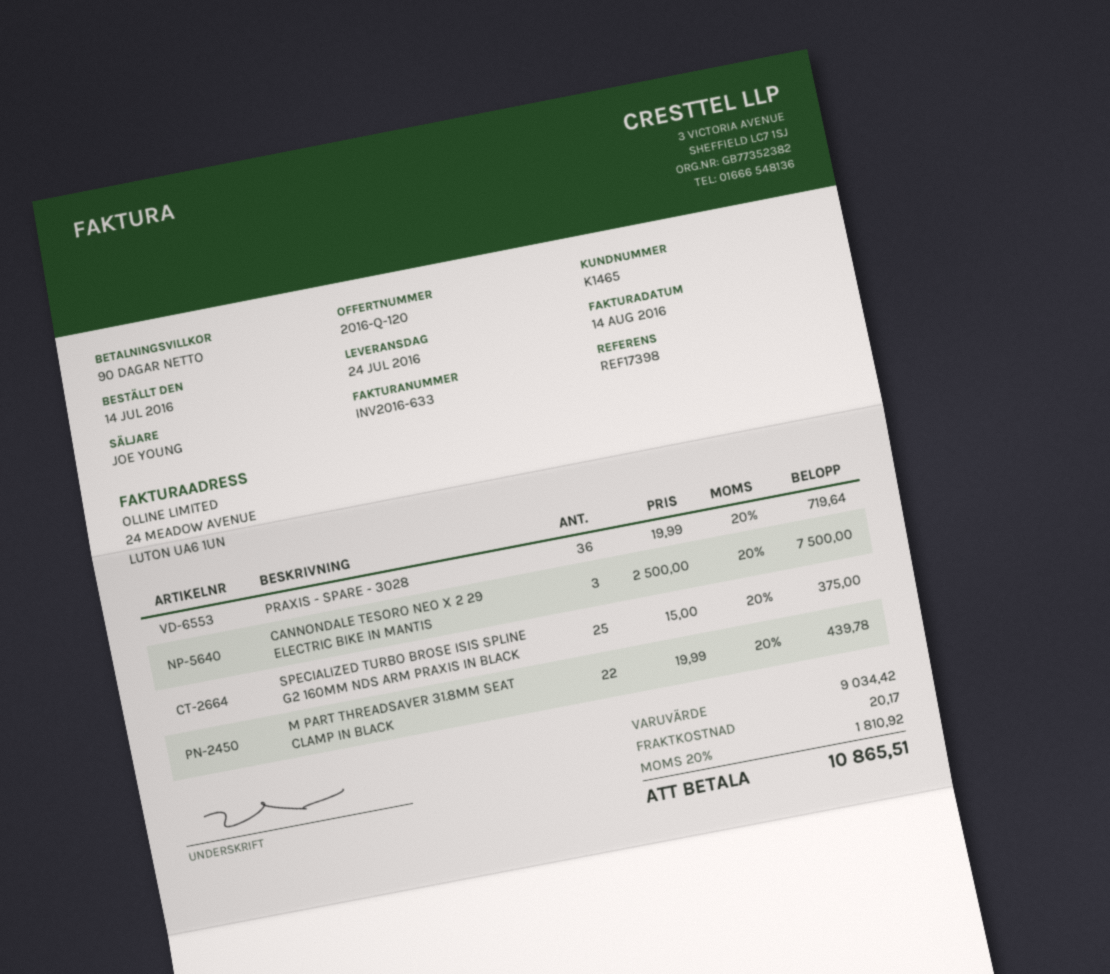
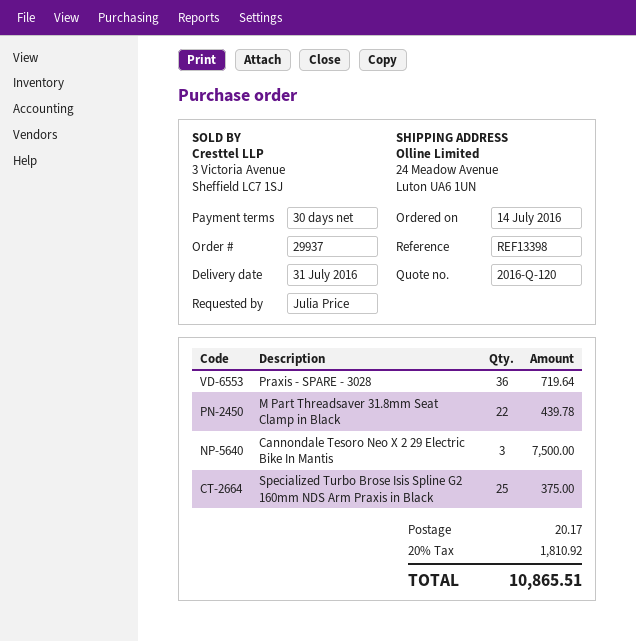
delivery date: 2016-07-24 -> 2016-07-31
payment terms: 90 days -> 30 days
reference: REF17398 -> REF13398

